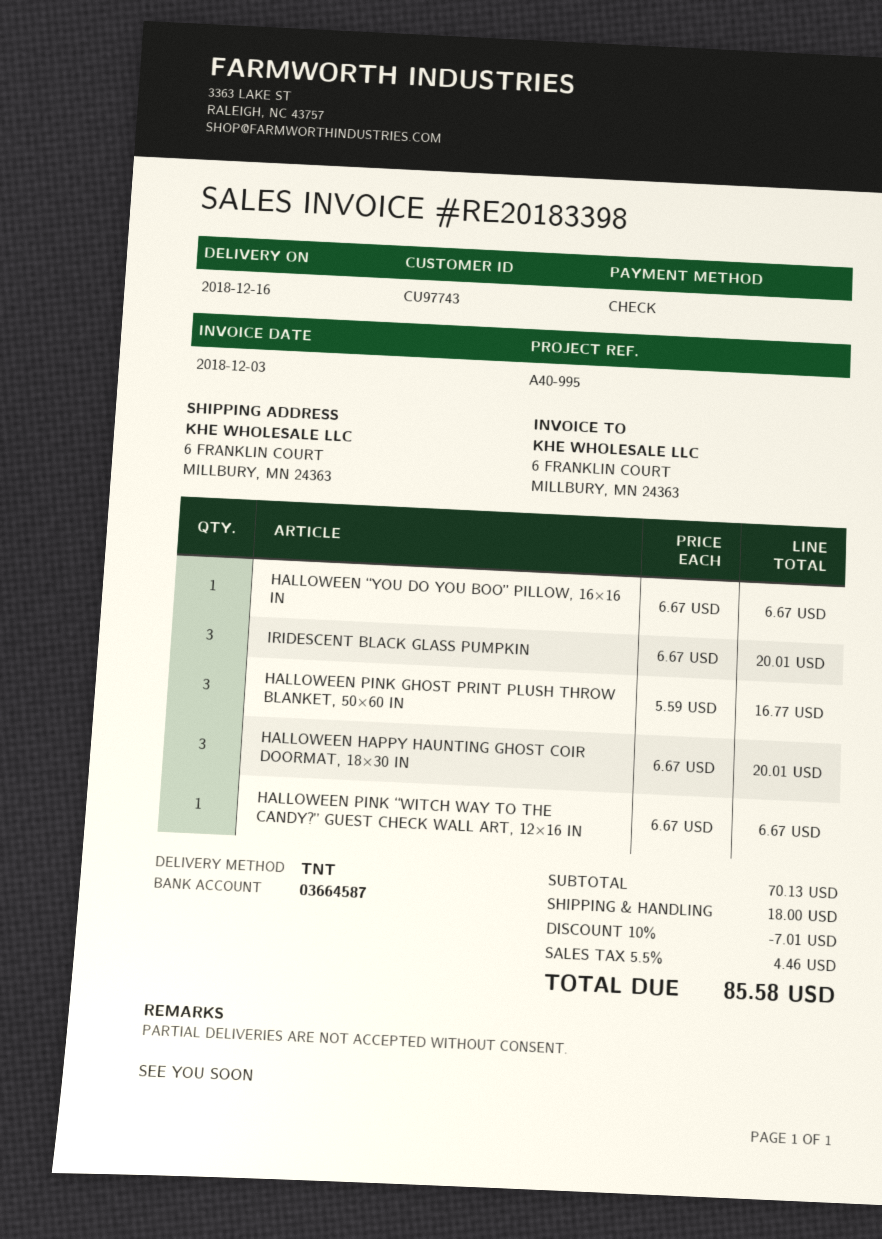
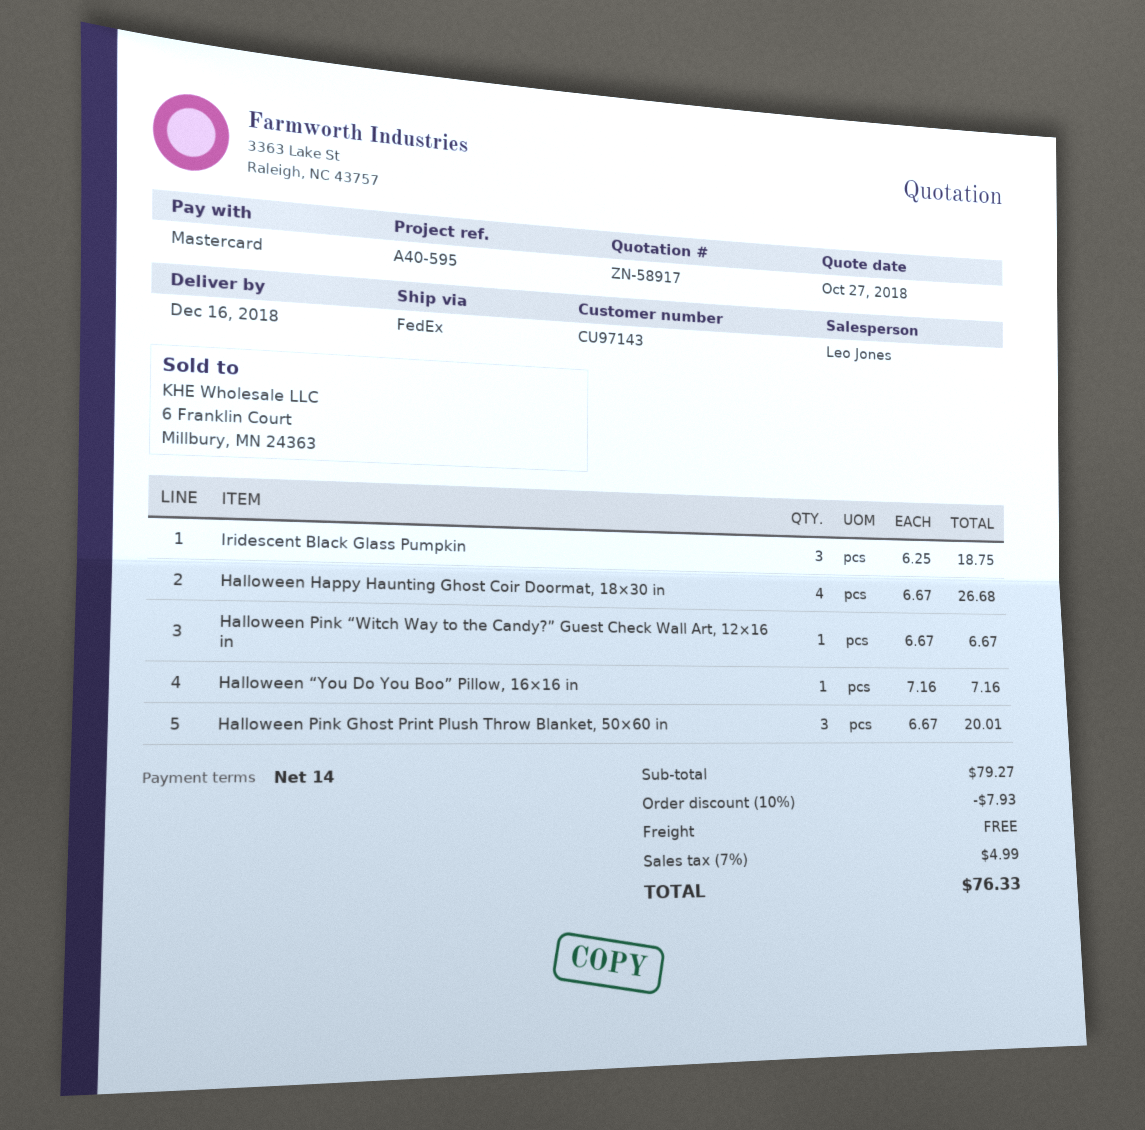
customer number: CU97743 -> CU97143
reference: A40-995 -> A40-595
payment method: cheque -> Mastercard
shipping method: TNT -> FedEx
HALLOWEEN “YOU DO YOU BOO” PILLOW, 16×16 IN: 1 x 6.67 = 6.67 -> 1 x 7.16 = 7.16
IRIDESCENT BLACK GLASS PUMPKIN: 3 x 6.67 = 20.01 -> 3 x 6.25 = 18.75
HALLOWEEN PINK GHOST PRINT PLUSH THROW BLANKET, 50×60 IN: 3 x 5.59 = 16.77 -> 3 x 6.67 = 20.01
HALLOWEEN HAPPY HAUNTING GHOST COIR DOORMAT, 18×30 IN: 3 x 6.67 = 20.01 -> 4 x 6.67 = 26.68
subtotal: 70.13 -> 79.27
discount: 10% = 7.01 -> 10% = 7.93
shipping: 18.00 -> 0.00
tax: 5.5% = 4.46 -> 7% = 4.99
total: 85.58 -> 76.33

